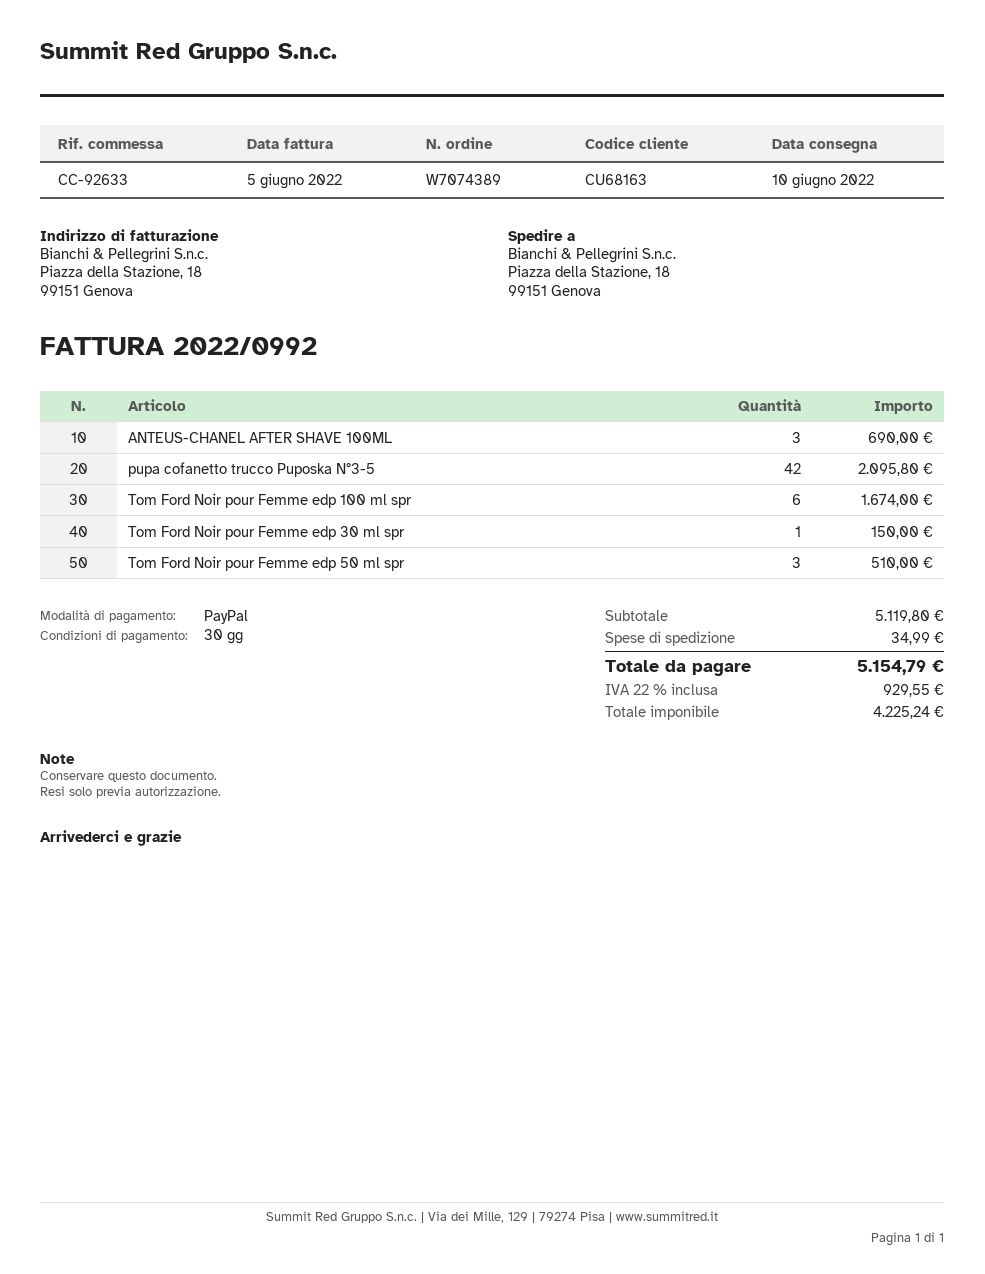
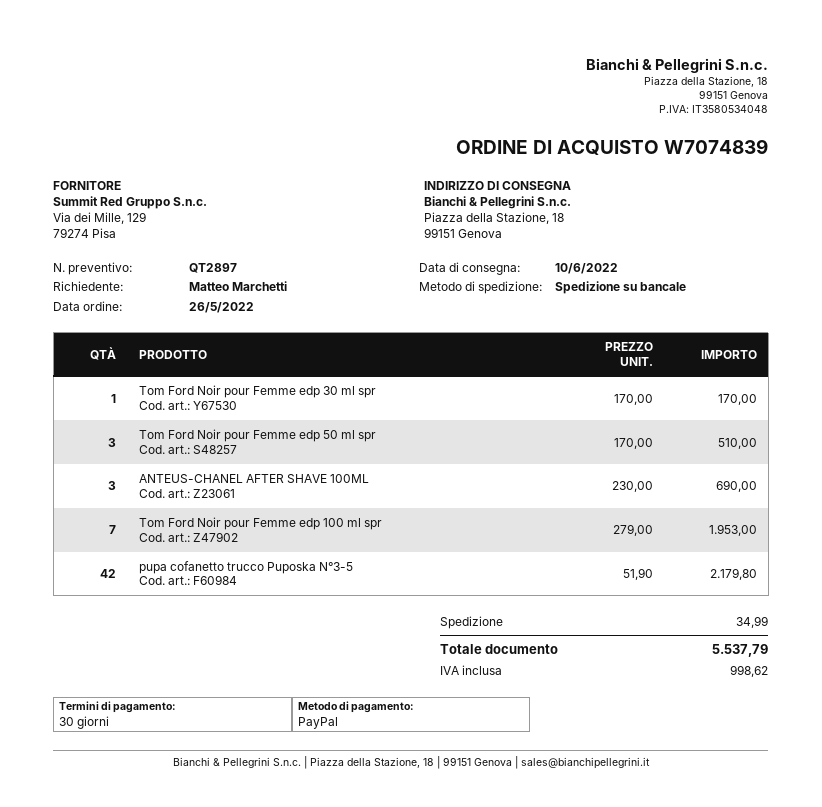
order number: W7074389 -> W7074839
pupa cofanetto trucco Puposka N°3-5: 42 for 2095.80 -> 42 for 2179.80
Tom Ford Noir pour Femme edp 100 ml spr: 6 for 1674.00 -> 7 for 1953.00
Tom Ford Noir pour Femme edp 30 ml spr: 1 for 150.00 -> 1 for 170.00
tax: 929.55 -> 998.62
total: 5154.79 -> 5537.79

